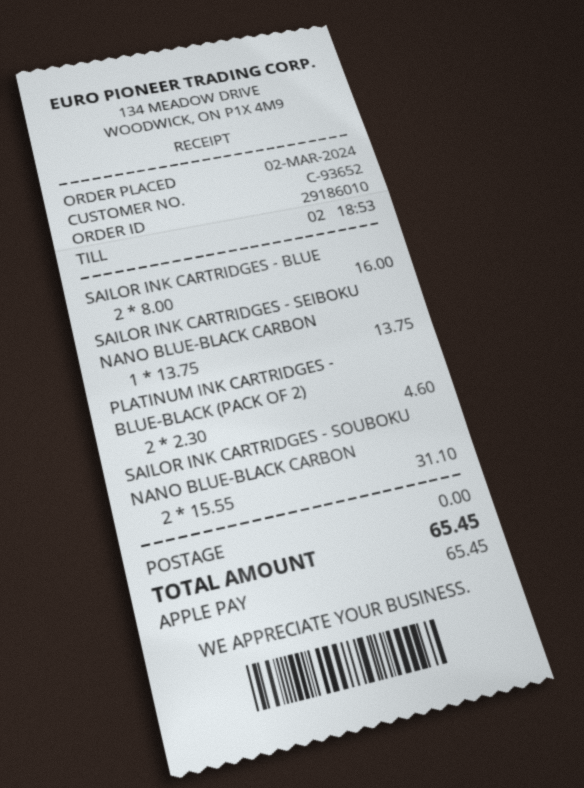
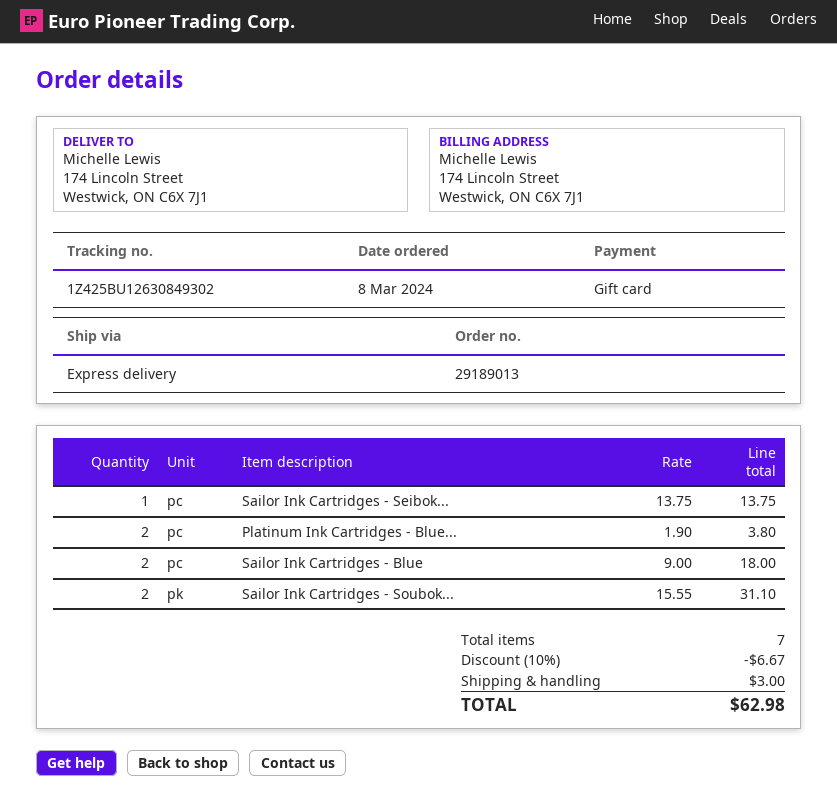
order number: 29186010 -> 29189013
order date: 2024-03-02 -> 2024-03-08
payment method: Apple Pay -> gift card
SAILOR INK CARTRIDGES - BLUE: 2 x 8.00 = 16.00 -> 2 x 9.00 = 18.00
PLATINUM INK CARTRIDGES - BLUE-BLACK (PACK OF 2): 2 x 2.30 = 4.60 -> 2 x 1.90 = 3.80
discount: none -> 10% = 6.67
shipping: 0.00 -> 3.00
total: 65.45 -> 62.98

